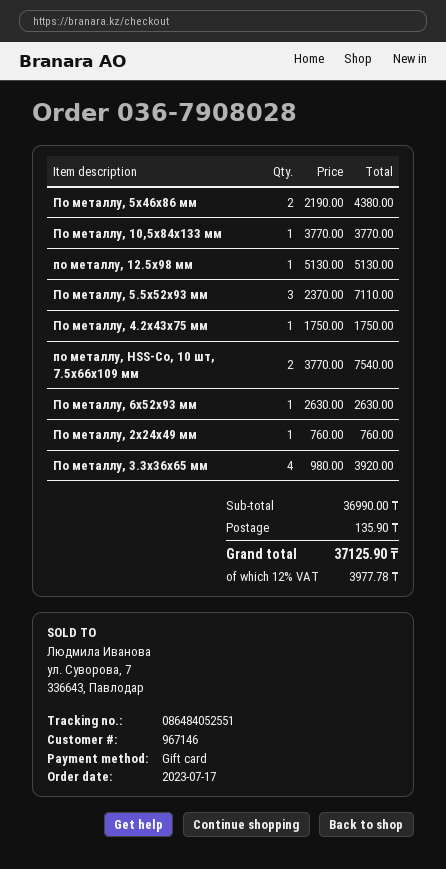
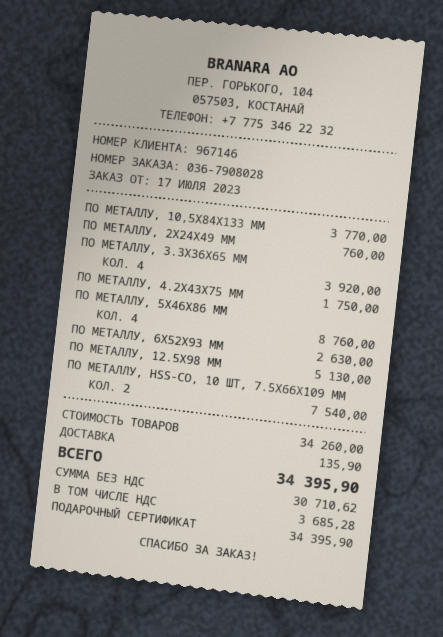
По металлу, 5х46х86 мм: 2 for 4380.00 -> 4 for 8760.00
По металлу, 5.5х52х93 мм: 3 for 7110.00 -> none
subtotal: 36990.00 -> 34260.00
tax: 3977.78 -> 3685.28
total: 37125.90 -> 34395.90

